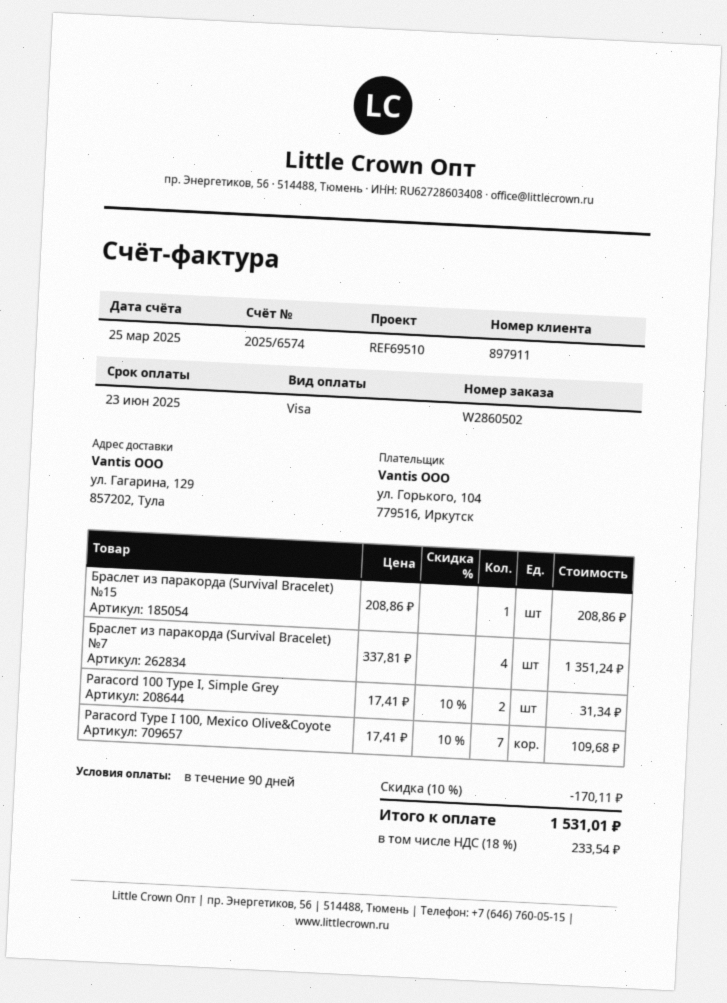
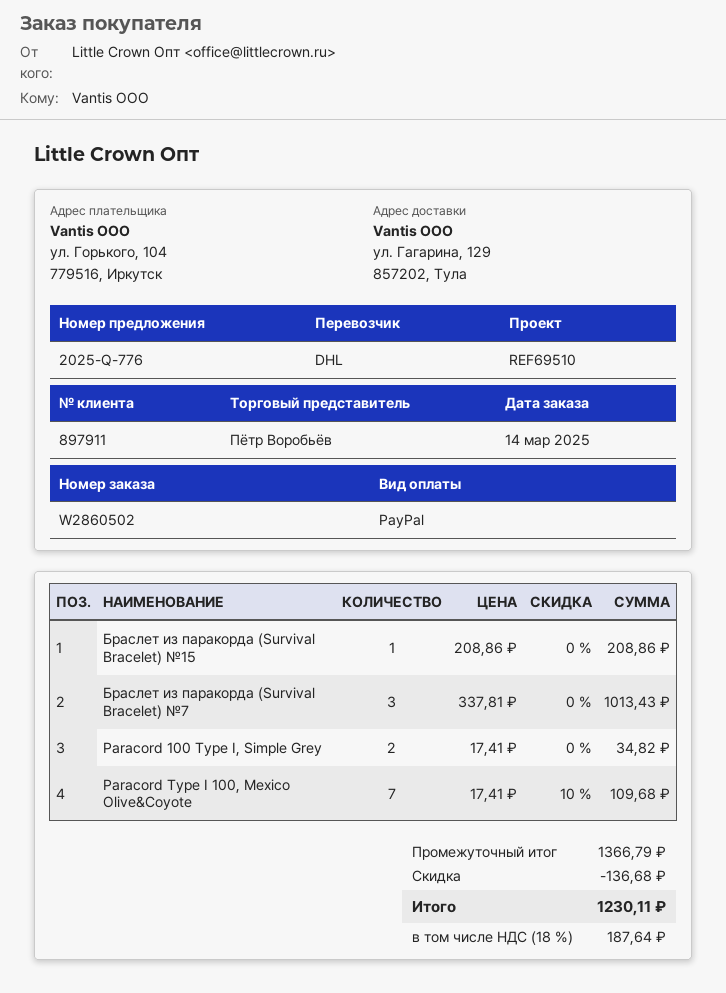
payment method: Visa -> PayPal
Браслет из паракорда (Survival Bracelet) №7: 4 x 337.81 = 1351.24 -> 3 x 337.81 = 1013.43
Paracord 100 Type I, Simple Grey: 2 x 17.41 - 10% = 31.34 -> 2 x 17.41 = 34.82
discount: 170.11 -> 136.68
tax: 18% = 233.54 -> 18% = 187.64
total: 1531.01 -> 1230.11

